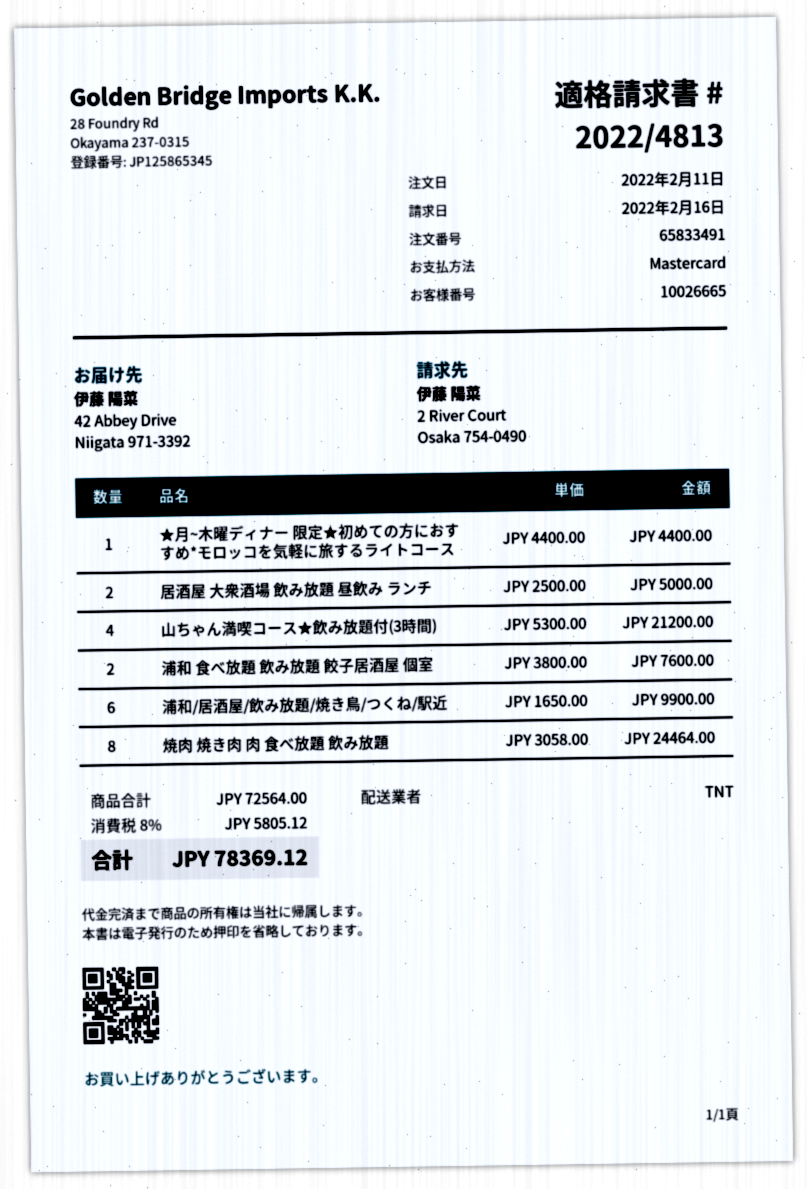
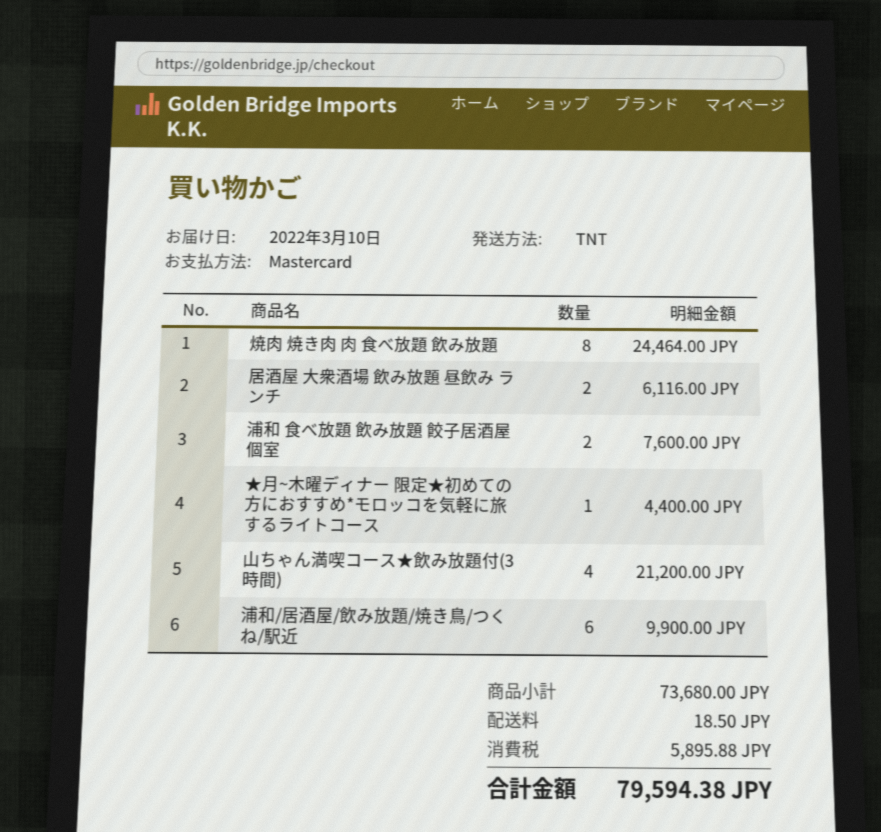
居酒屋 大衆酒場 飲み放題 昼飲み ランチ: 2 for 5000.00 -> 2 for 6116.00
subtotal: 72564.00 -> 73680.00
shipping: none -> 18.50
tax: 5805.12 -> 5895.88
total: 78369.12 -> 79594.38

